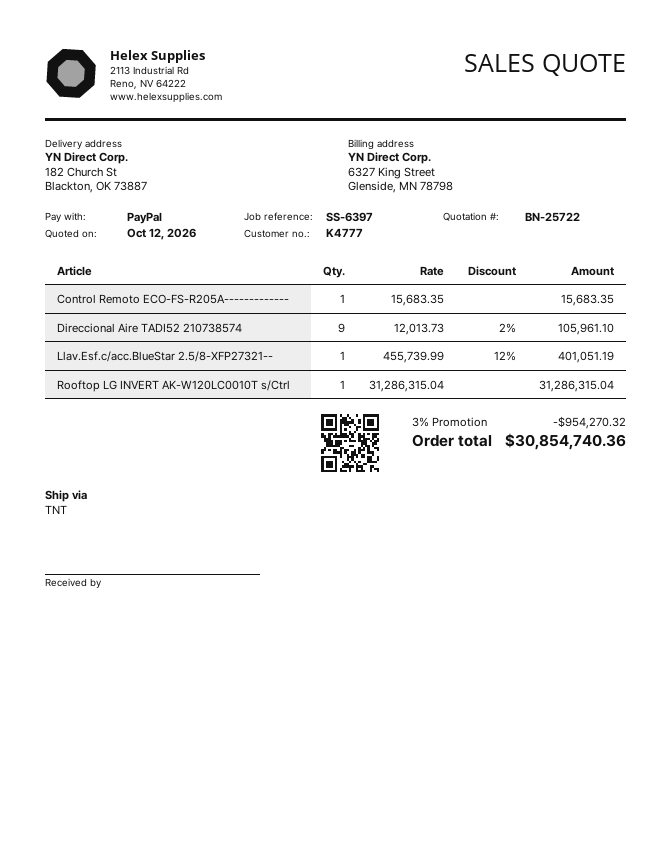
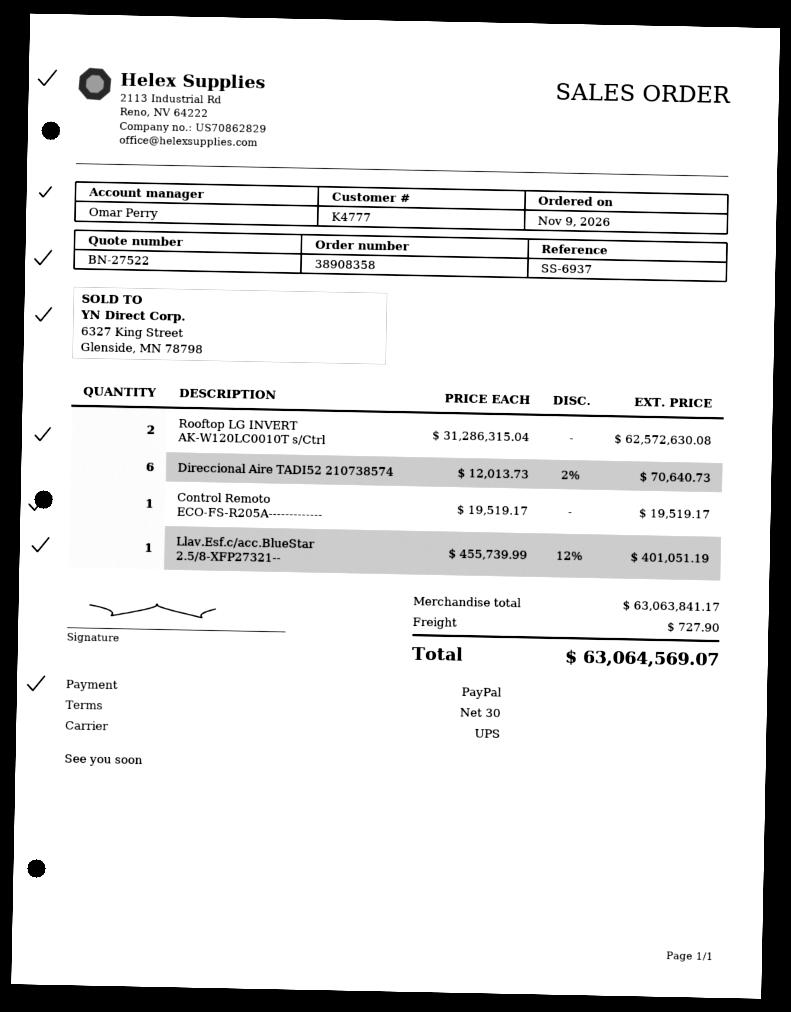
quote number: BN-25722 -> BN-27522
reference: SS-6397 -> SS-6937
shipping method: TNT -> UPS
Control Remoto ECO-FS-R205A-------------: 1 x 15683.35 = 15683.35 -> 1 x 19519.17 = 19519.17
Direccional Aire TADI52 210738574: 9 x 12013.73 - 2% = 105961.10 -> 6 x 12013.73 - 2% = 70640.73
Rooftop LG INVERT AK-W120LC0010T s/Ctrl: 1 x 31286315.04 = 31286315.04 -> 2 x 31286315.04 = 62572630.08
discount: 3% = 954270.32 -> none
shipping: none -> 727.90
total: 30854740.36 -> 63064569.07

